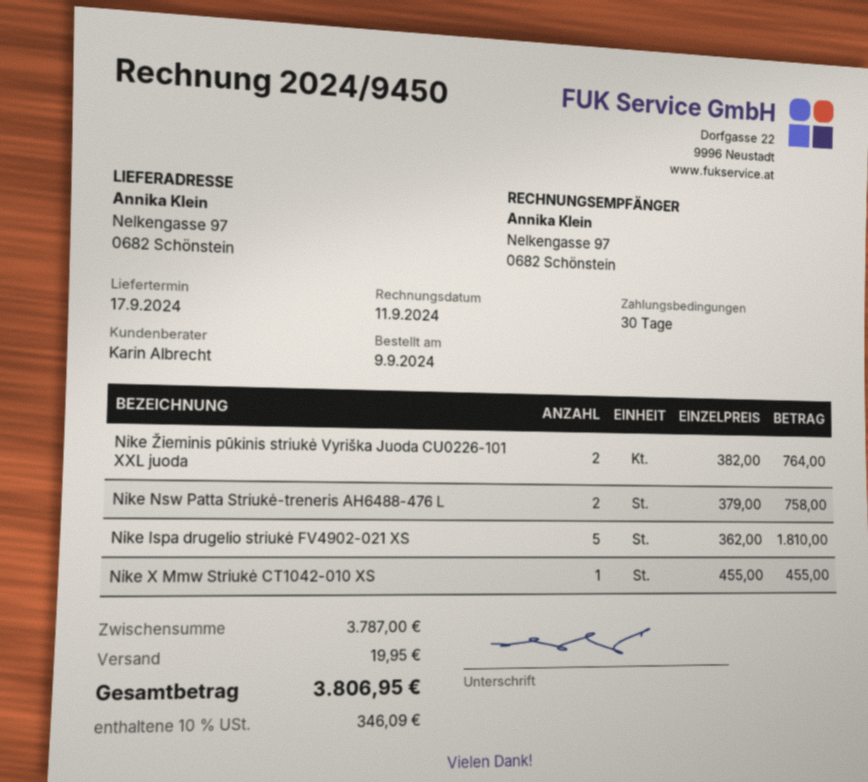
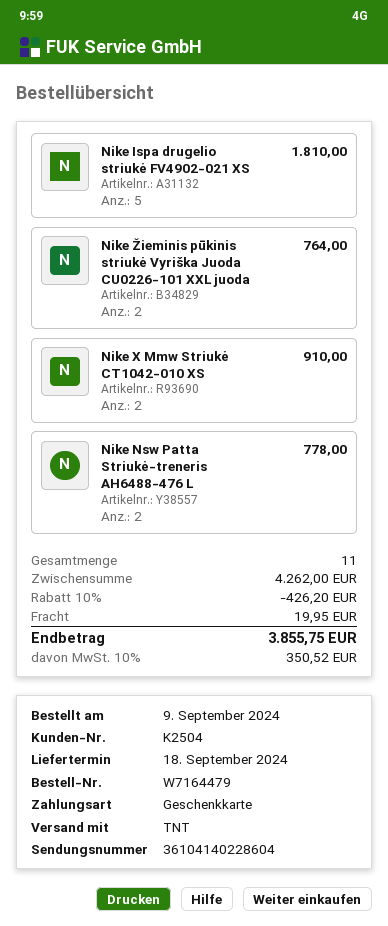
delivery date: 2024-09-17 -> 2024-09-18
Nike Nsw Patta Striukė-treneris AH6488-476 L: 2 for 758.00 -> 2 for 778.00
Nike X Mmw Striukė CT1042-010 XS: 1 for 455.00 -> 2 for 910.00
subtotal: 3787.00 -> 4262.00
discount: none -> 10% = 426.20
tax: 10% = 346.09 -> 10% = 350.52
total: 3806.95 -> 3855.75

